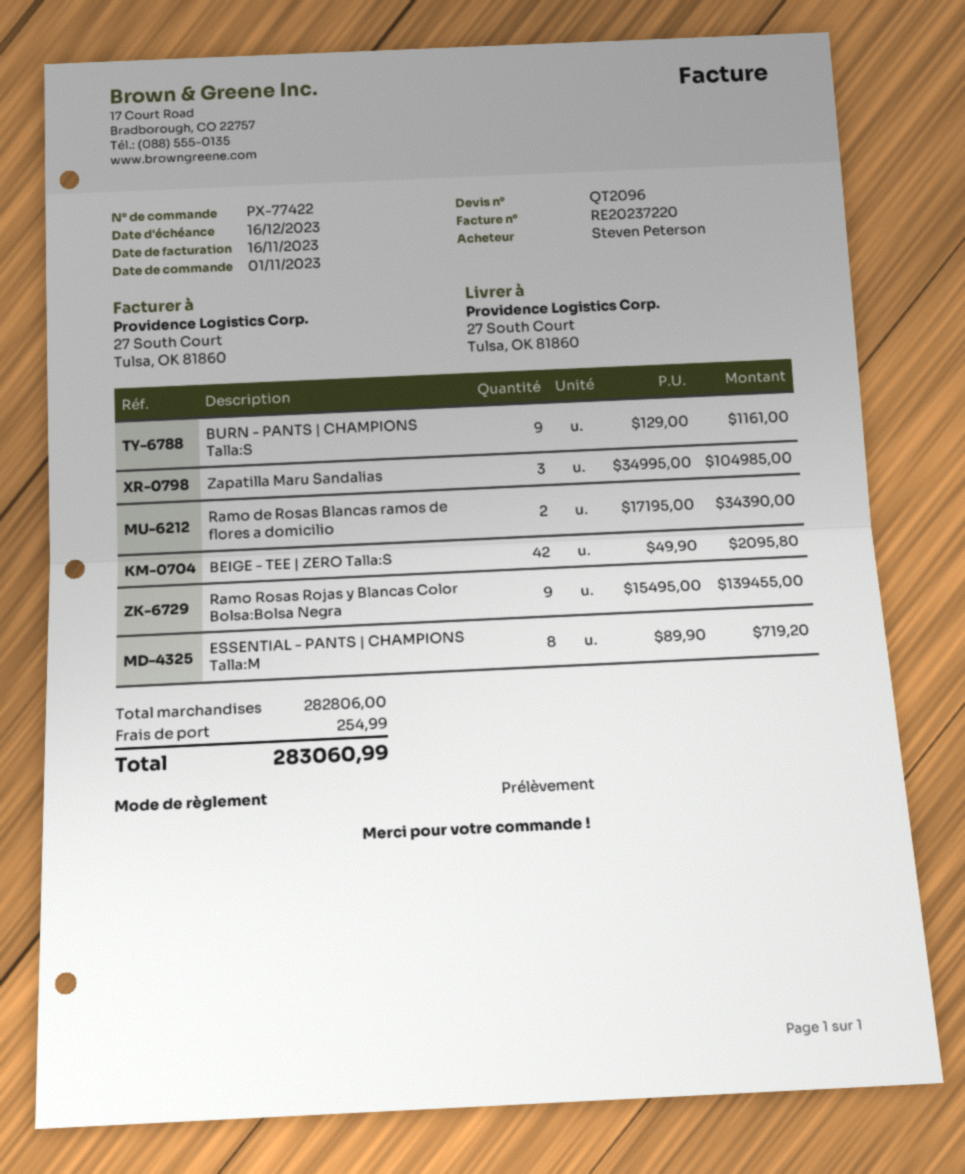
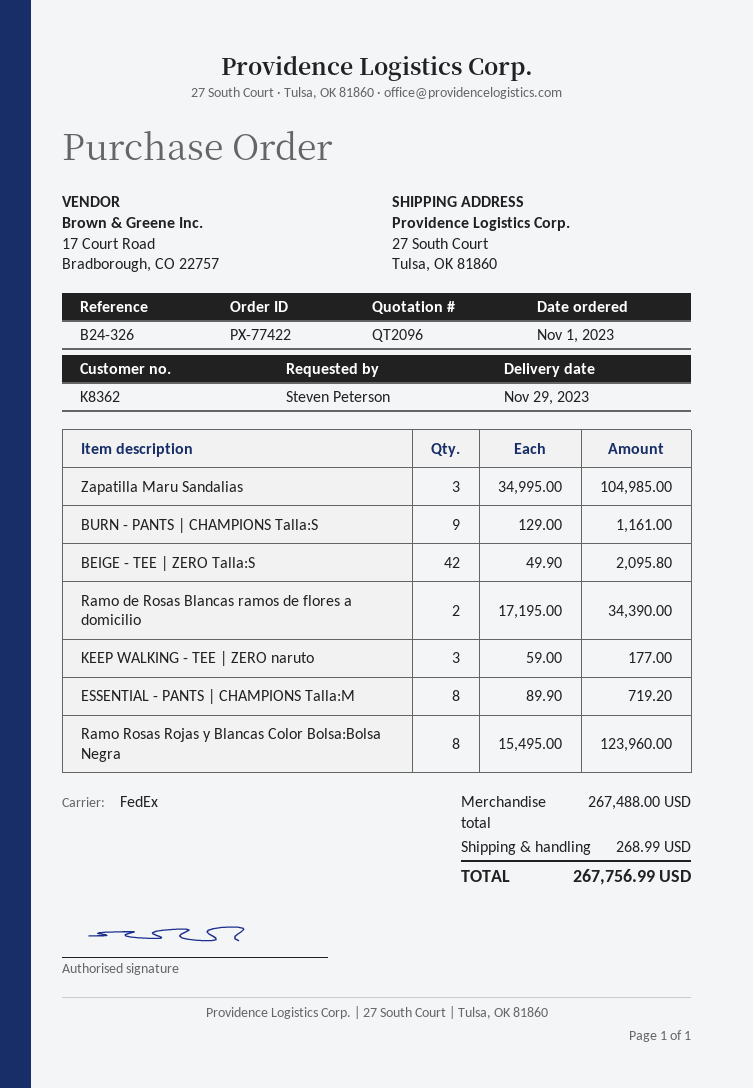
Ramo Rosas Rojas y Blancas Color Bolsa:Bolsa Negra: 9 x 15495.00 = 139455.00 -> 8 x 15495.00 = 123960.00
KEEP WALKING - TEE | ZERO naruto: none -> 3 x 59.00 = 177.00
subtotal: 282806.00 -> 267488.00
shipping: 254.99 -> 268.99
total: 283060.99 -> 267756.99

